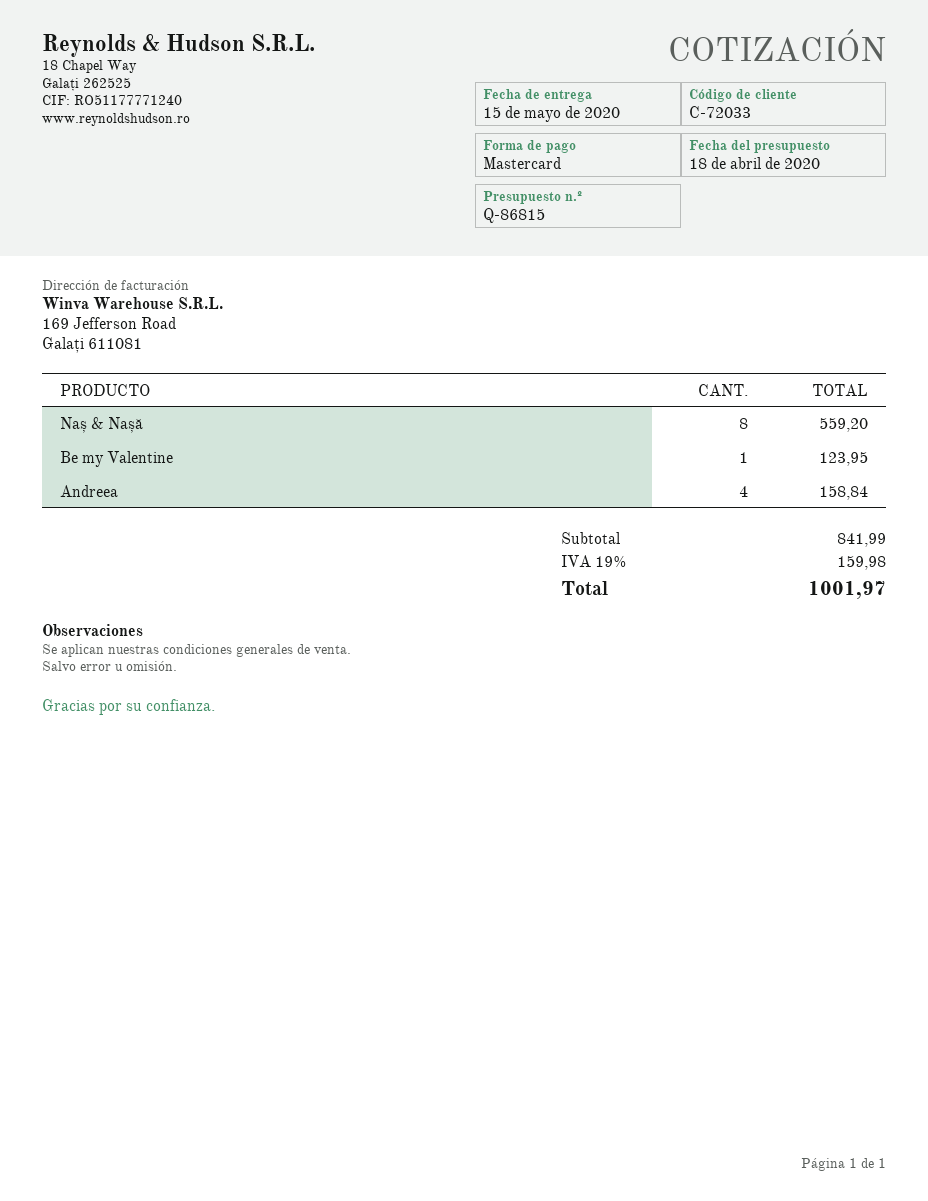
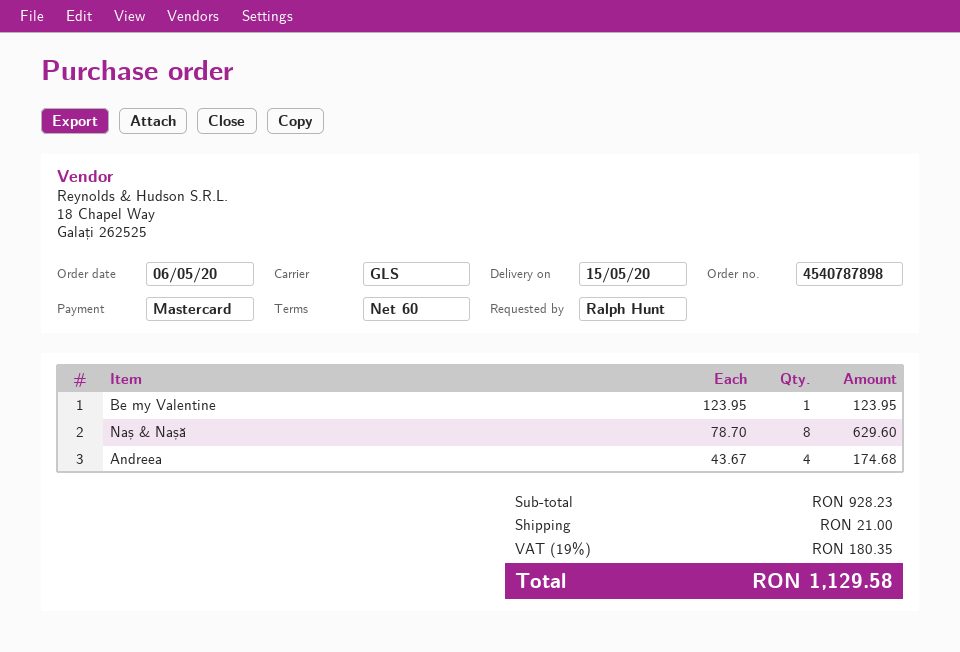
Naș & Nașă: 8 for 559.20 -> 8 for 629.60
Andreea: 4 for 158.84 -> 4 for 174.68
subtotal: 841.99 -> 928.23
shipping: none -> 21.00
tax: 19% = 159.98 -> 19% = 180.35
total: 1001.97 -> 1129.58

